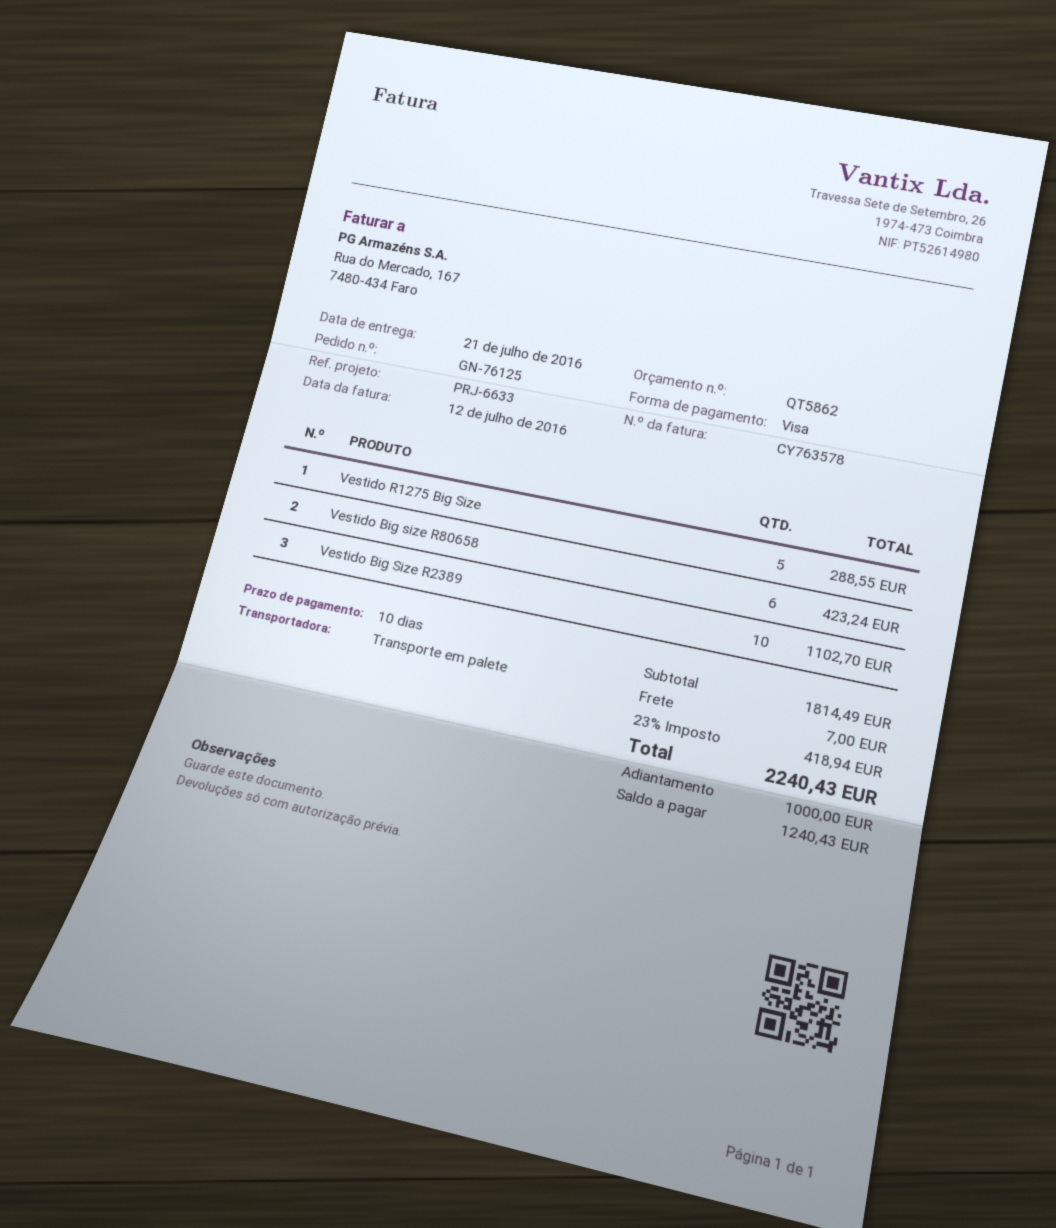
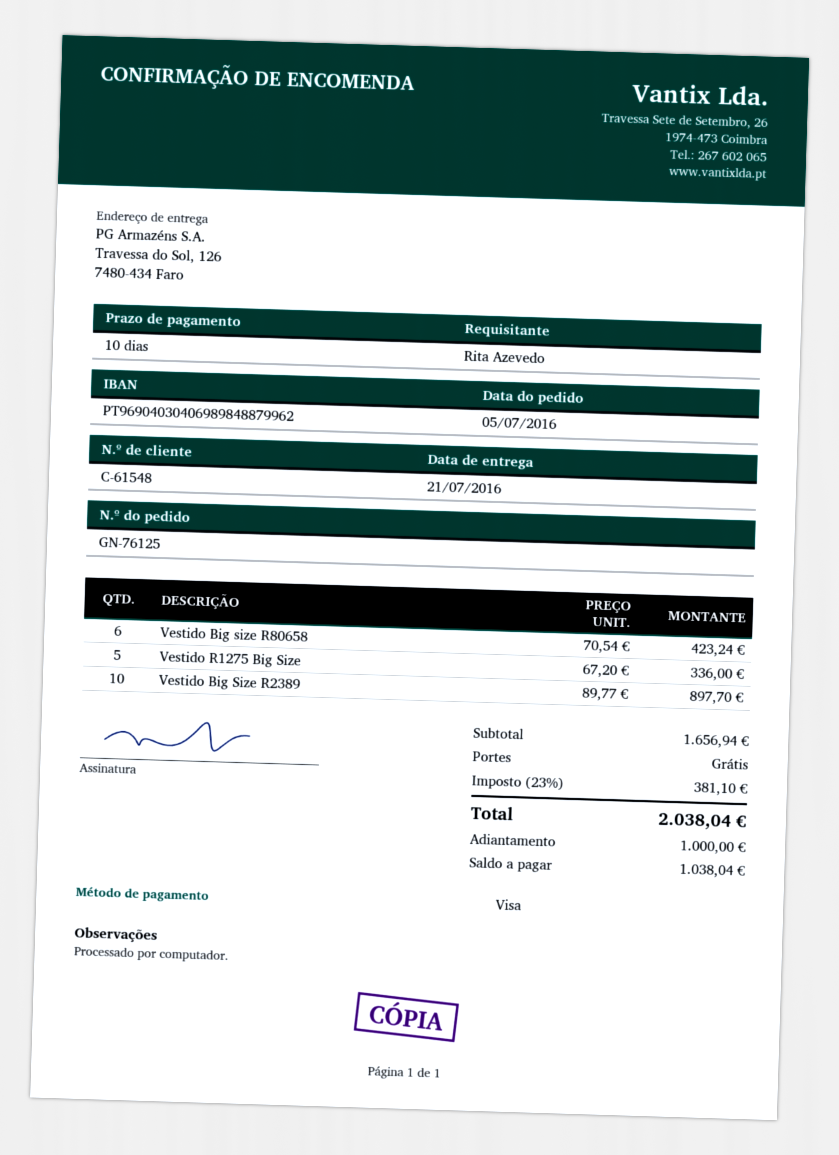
Vestido R1275 Big Size: 5 for 288.55 -> 5 for 336.00
Vestido Big Size R2389: 10 for 1102.70 -> 10 for 897.70
subtotal: 1814.49 -> 1656.94
shipping: 7.00 -> 0.00
tax: 23% = 418.94 -> 23% = 381.10
total: 2240.43 -> 2038.04
balance: 1240.43 -> 1038.04

